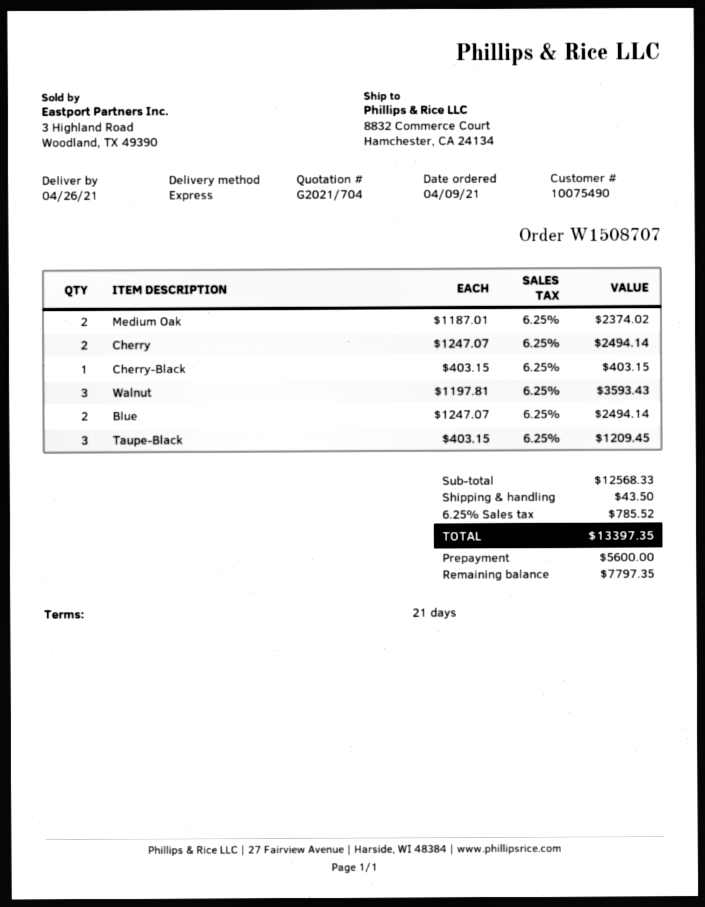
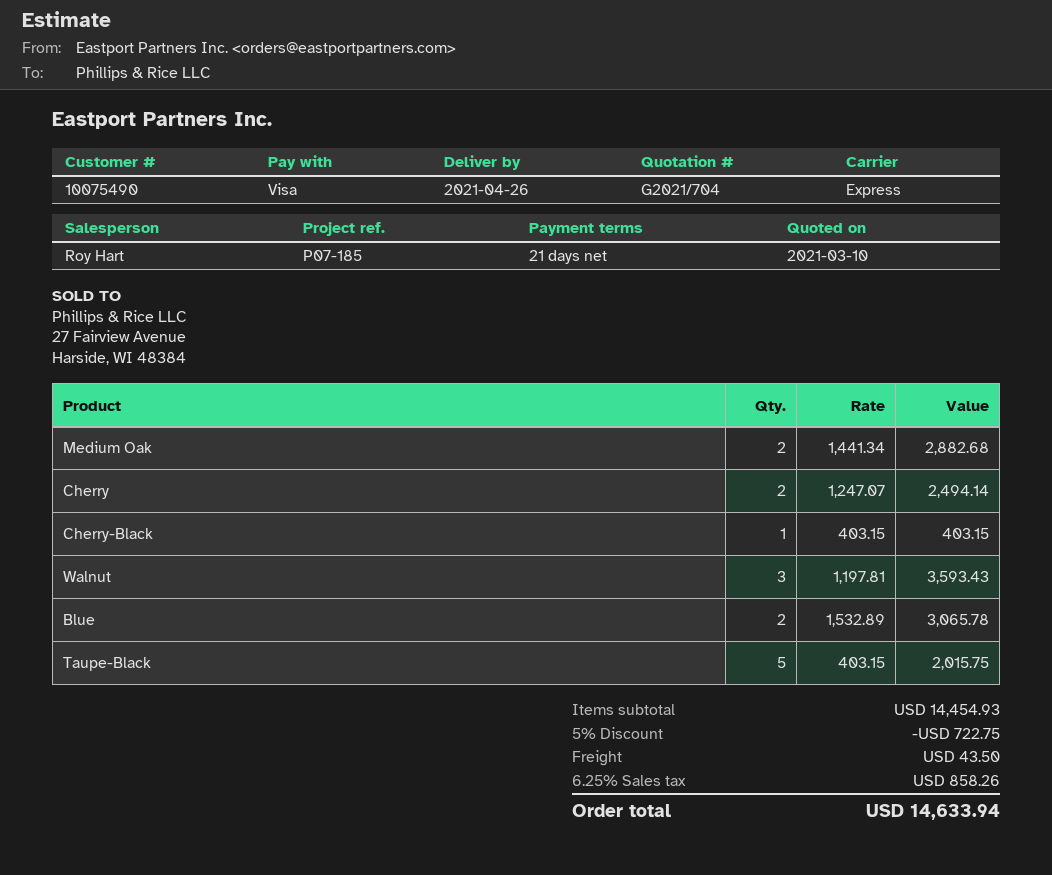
Medium Oak: 2 x 1187.01 = 2374.02 -> 2 x 1441.34 = 2882.68
Blue: 2 x 1247.07 = 2494.14 -> 2 x 1532.89 = 3065.78
Taupe-Black: 3 x 403.15 = 1209.45 -> 5 x 403.15 = 2015.75
subtotal: 12568.33 -> 14454.93
discount: none -> 5% = 722.75
tax: 6.25% = 785.52 -> 6.25% = 858.26
total: 13397.35 -> 14633.94

